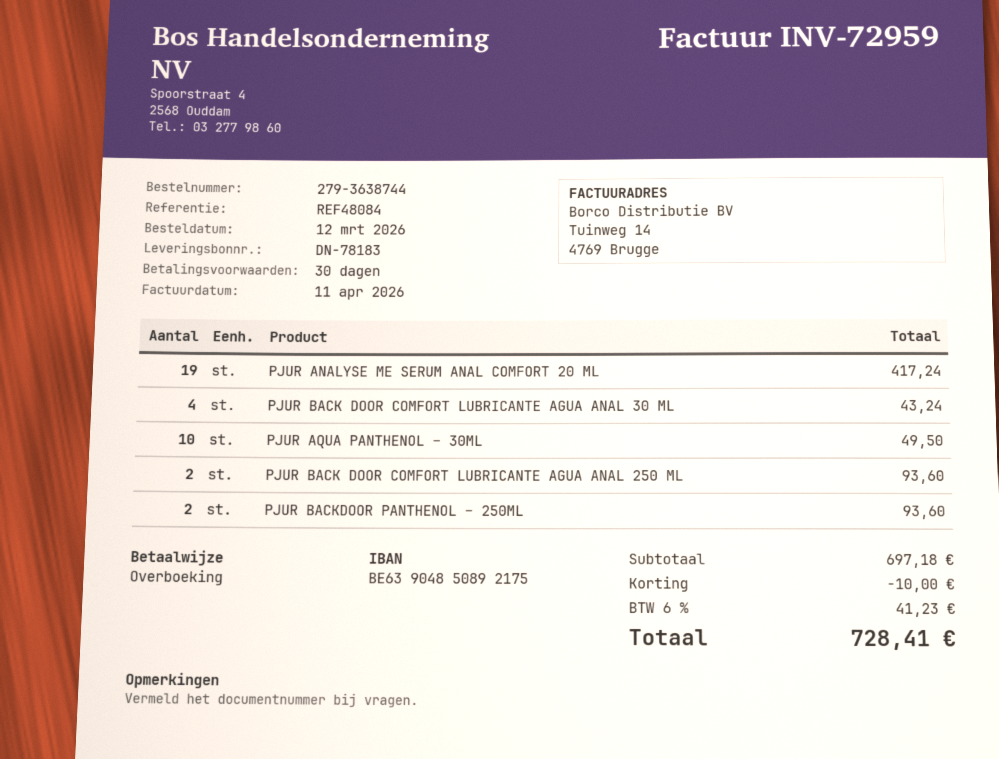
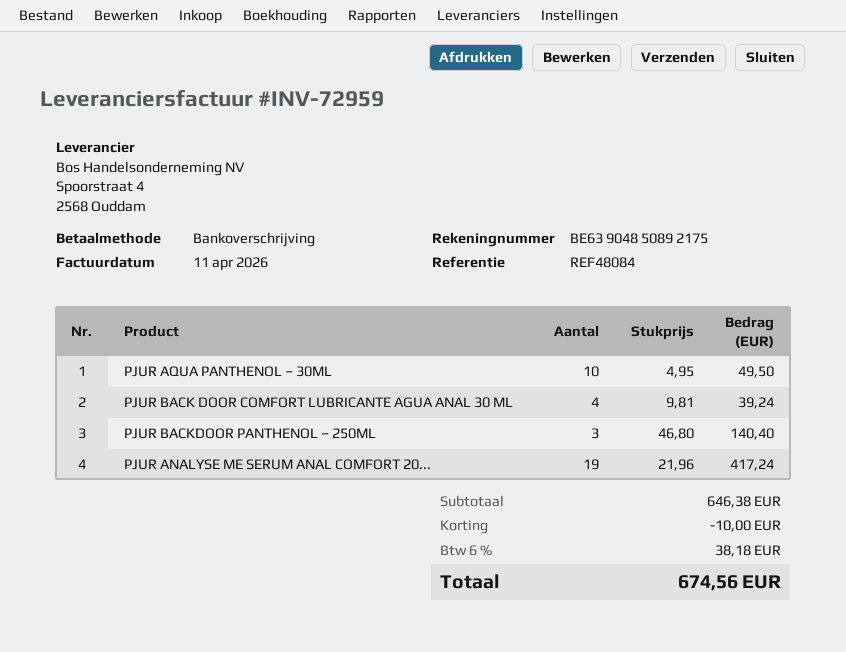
PJUR BACK DOOR COMFORT LUBRICANTE AGUA ANAL 30 ML: 4 for 43.24 -> 4 for 39.24
PJUR BACK DOOR COMFORT LUBRICANTE AGUA ANAL 250 ML: 2 for 93.60 -> none
PJUR BACKDOOR PANTHENOL – 250ML: 2 for 93.60 -> 3 for 140.40
subtotal: 697.18 -> 646.38
tax: 6% = 41.23 -> 6% = 38.18
total: 728.41 -> 674.56

